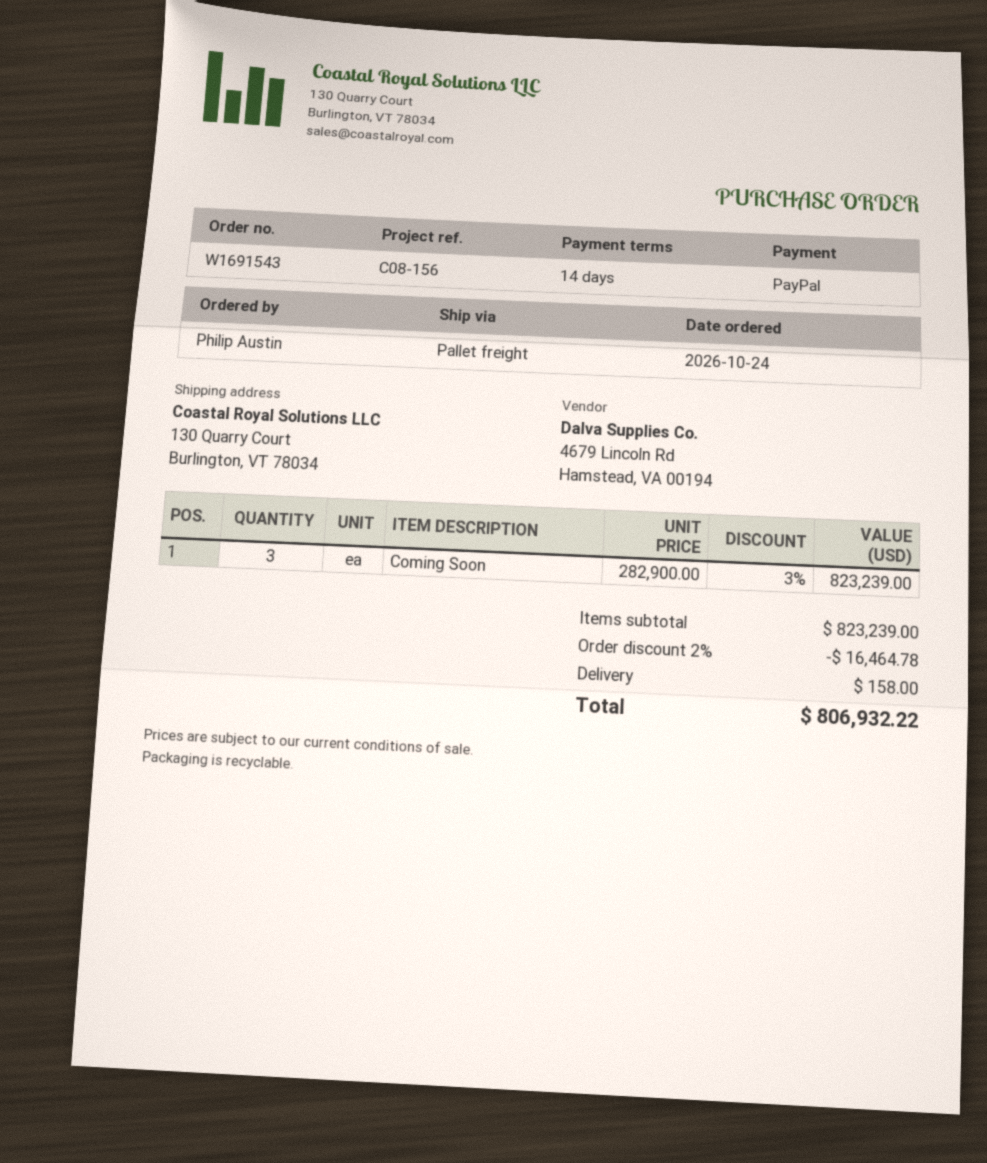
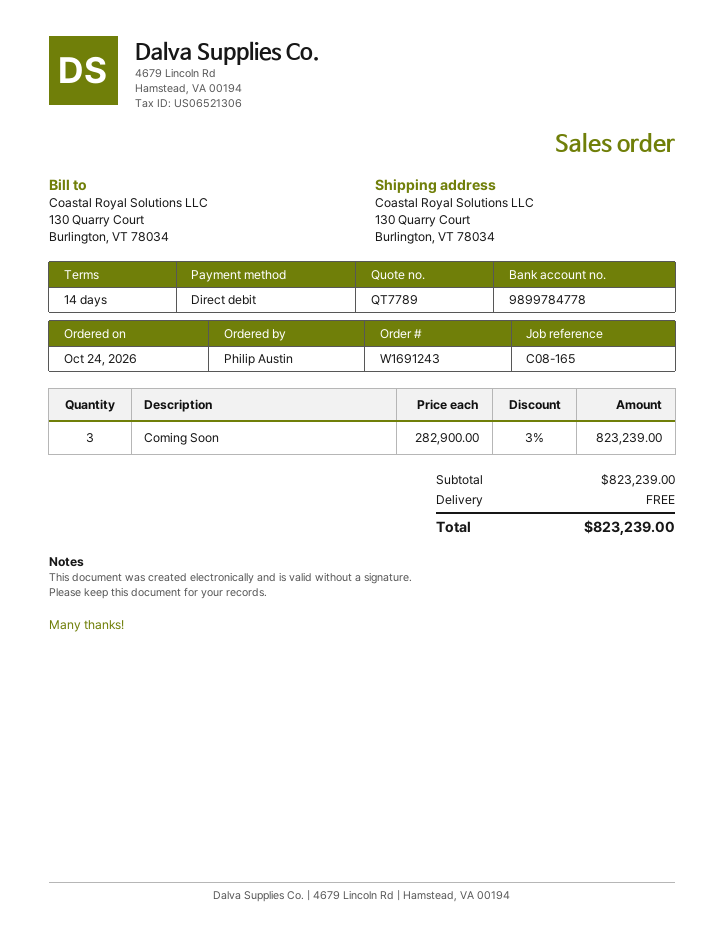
order number: W1691543 -> W1691243
reference: C08-156 -> C08-165
payment method: PayPal -> direct debit
discount: 2% = 16464.78 -> none
shipping: 158.00 -> 0.00
total: 806932.22 -> 823239.00

